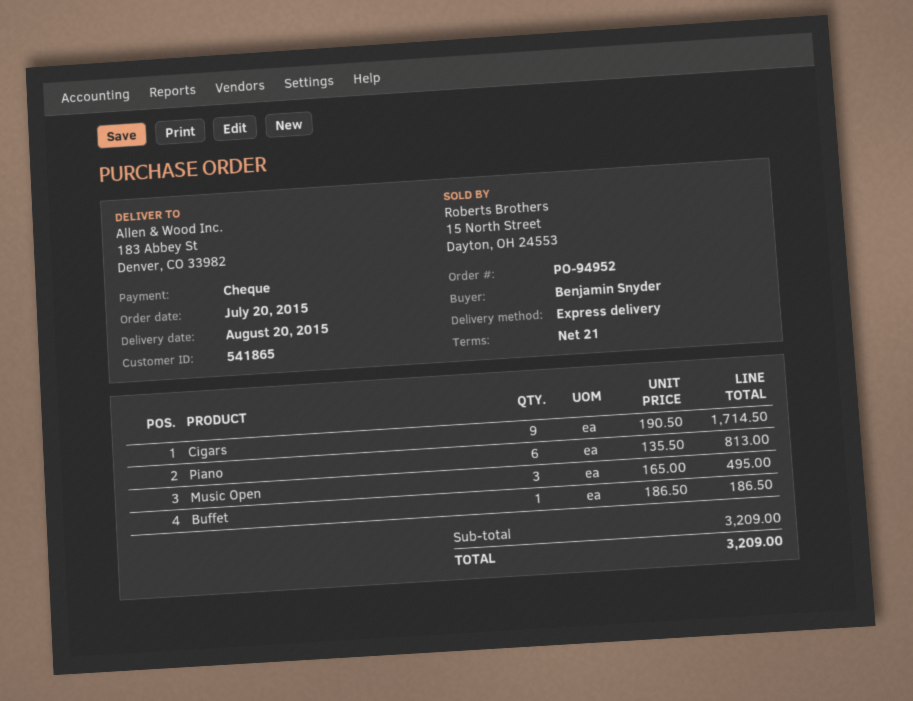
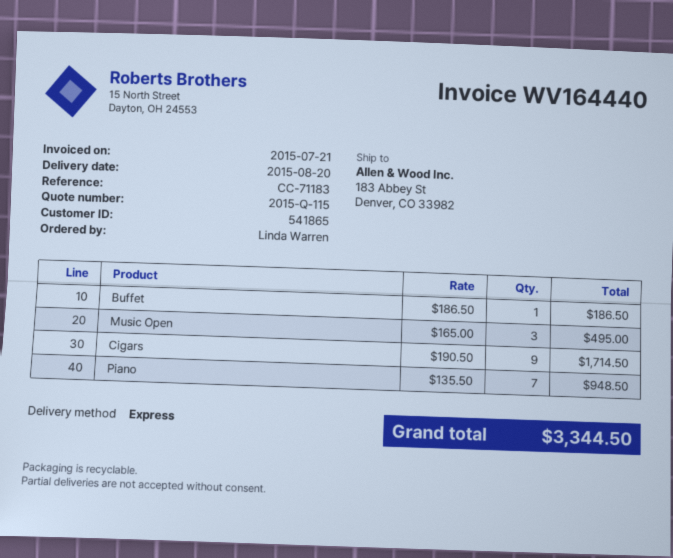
ordered by: Benjamin Snyder -> Linda Warren
Piano: 6 x 135.50 = 813.00 -> 7 x 135.50 = 948.50
total: 3209.00 -> 3344.50

